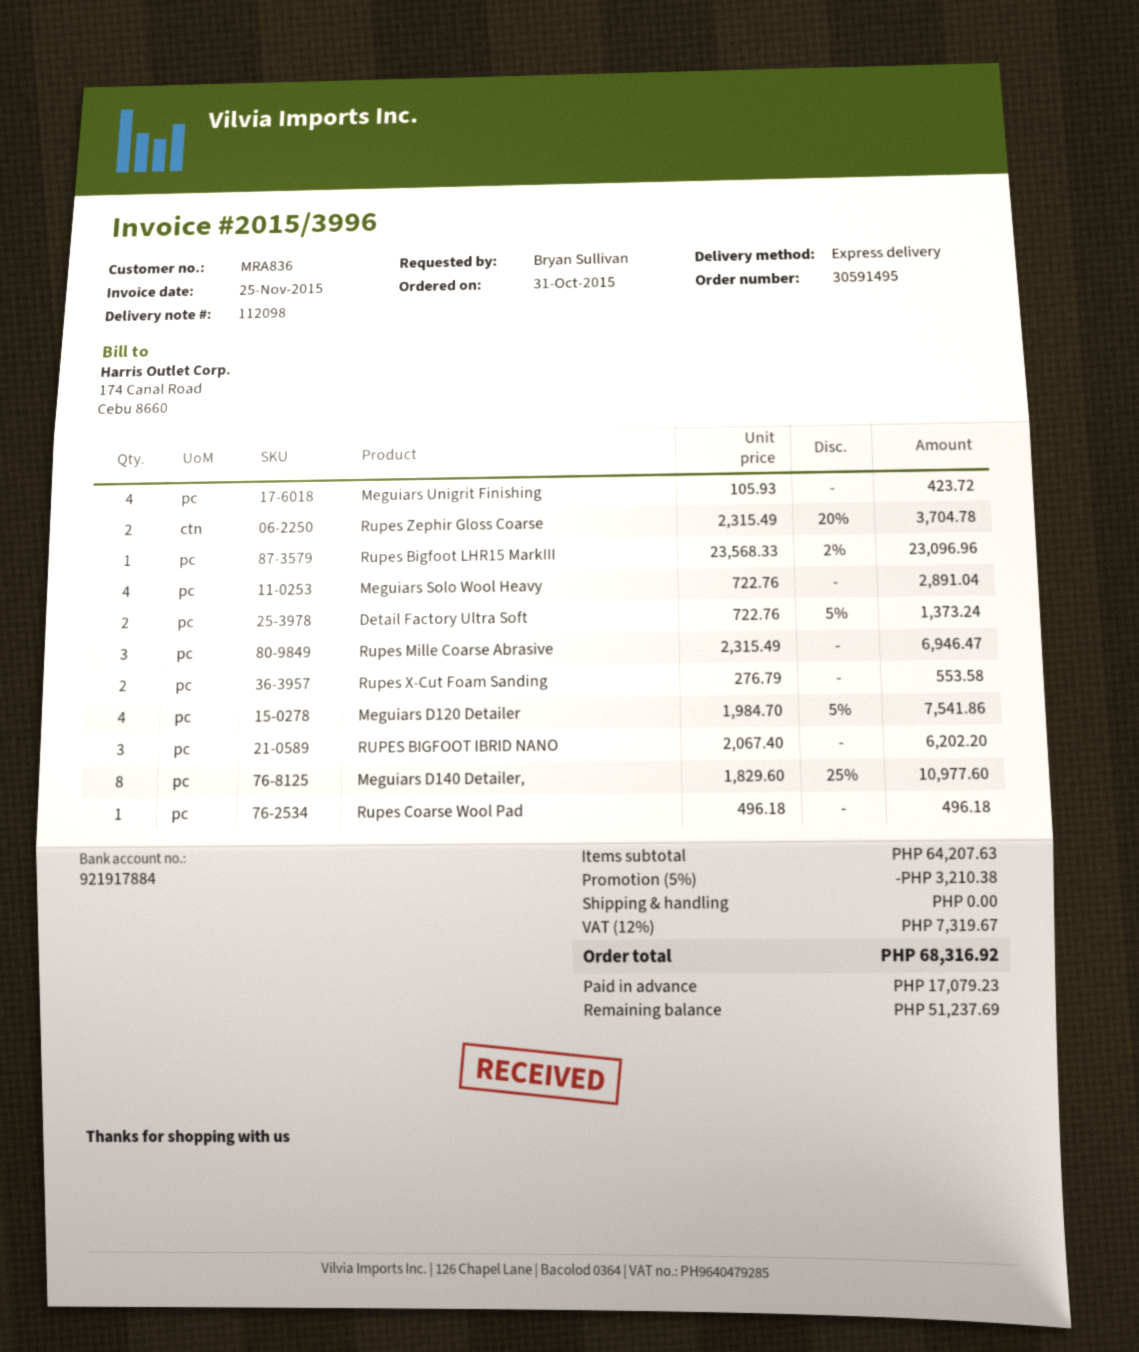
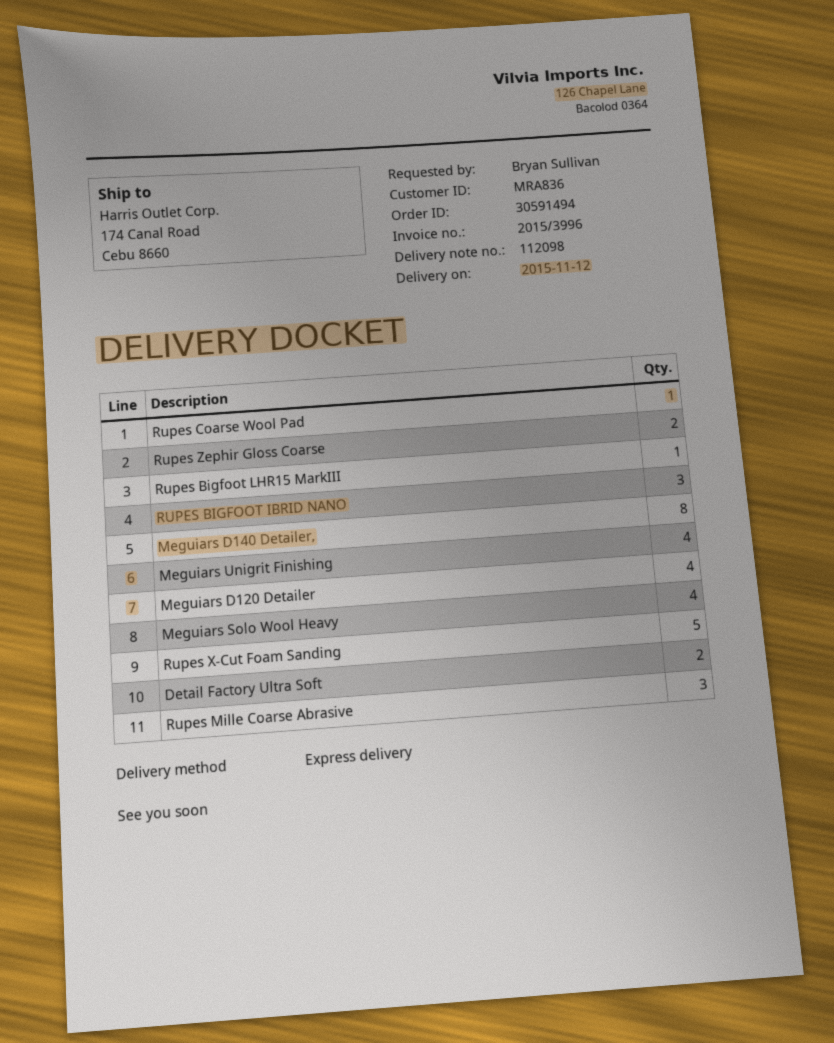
order number: 30591495 -> 30591494
Rupes X-Cut Foam Sanding: 2 -> 5

